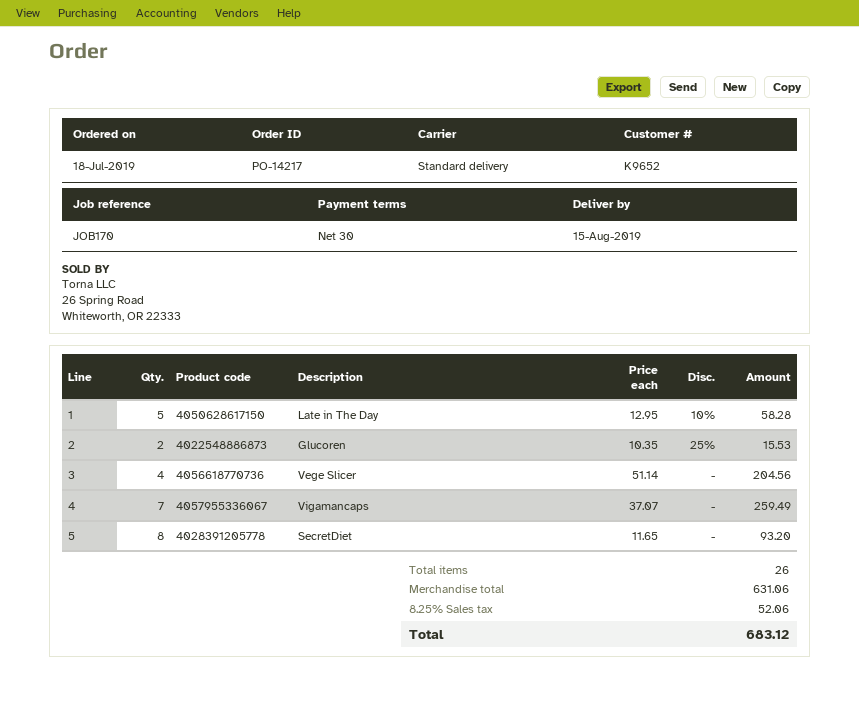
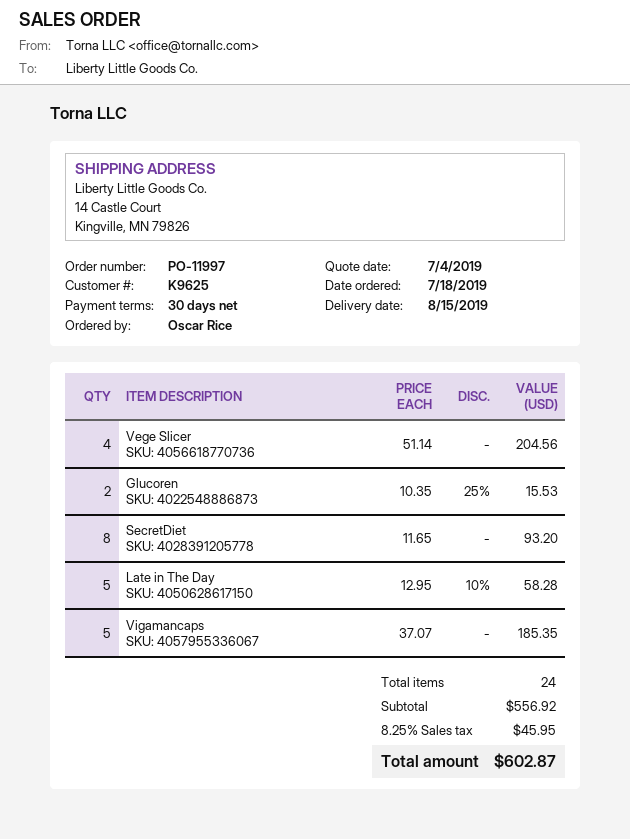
order number: PO-14217 -> PO-11997
customer number: K9652 -> K9625
Vigamancaps: 7 x 37.07 = 259.49 -> 5 x 37.07 = 185.35
total quantity: 26 -> 24
subtotal: 631.06 -> 556.92
tax: 8.25% = 52.06 -> 8.25% = 45.95
total: 683.12 -> 602.87

